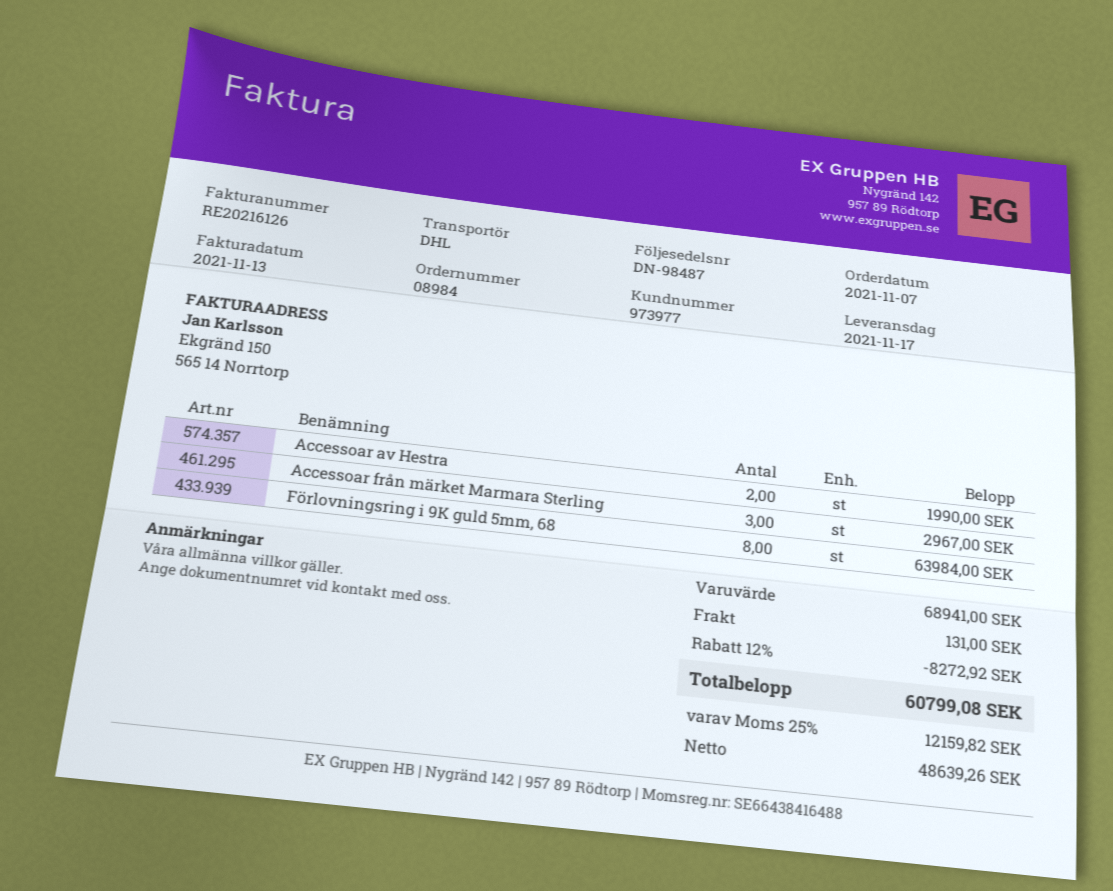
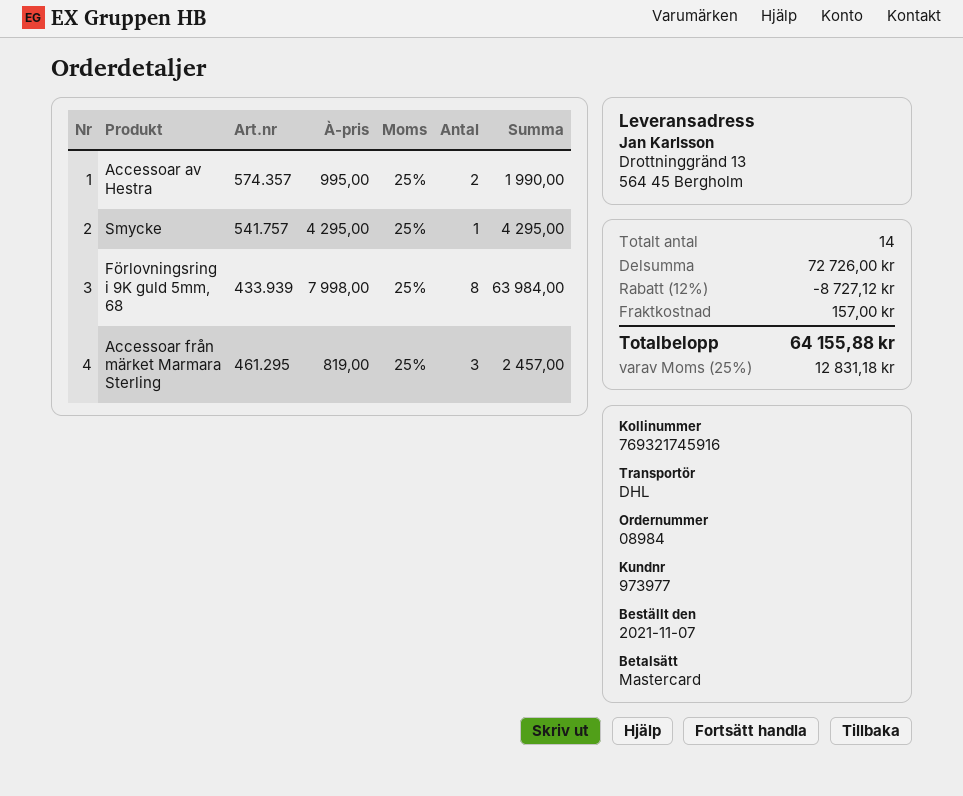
Accessoar från märket Marmara Sterling: 3 for 2967.00 -> 3 for 2457.00
Smycke: none -> 1 for 4295.00
subtotal: 68941.00 -> 72726.00
discount: 12% = 8272.92 -> 12% = 8727.12
shipping: 131.00 -> 157.00
tax: 25% = 12159.82 -> 25% = 12831.18
total: 60799.08 -> 64155.88

